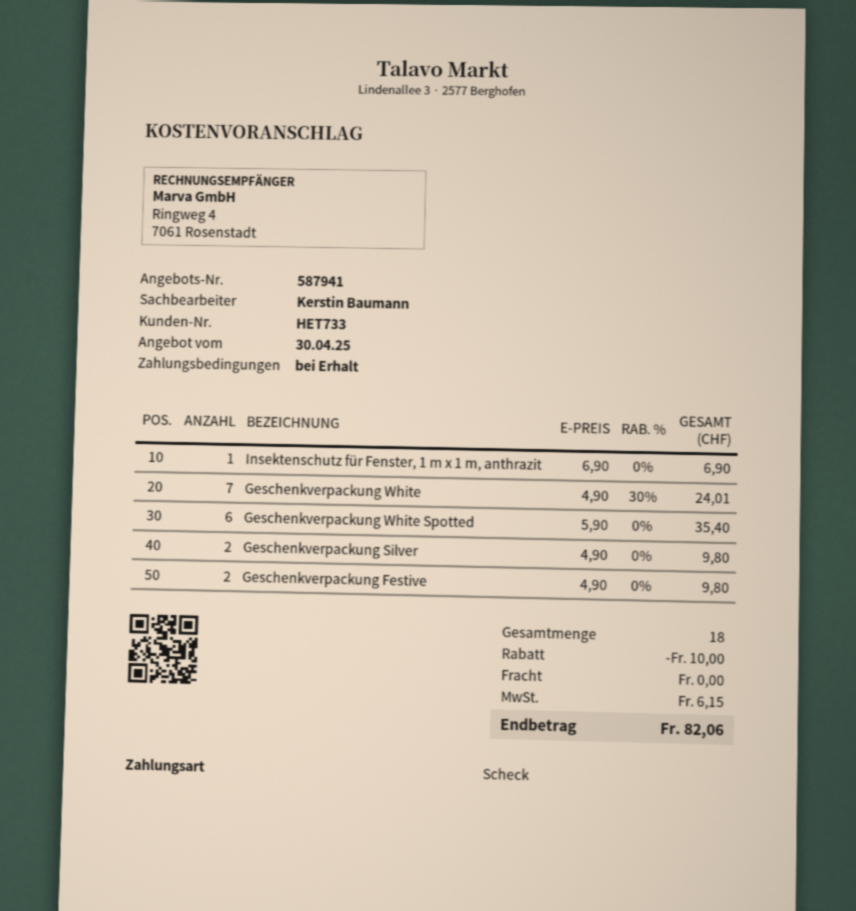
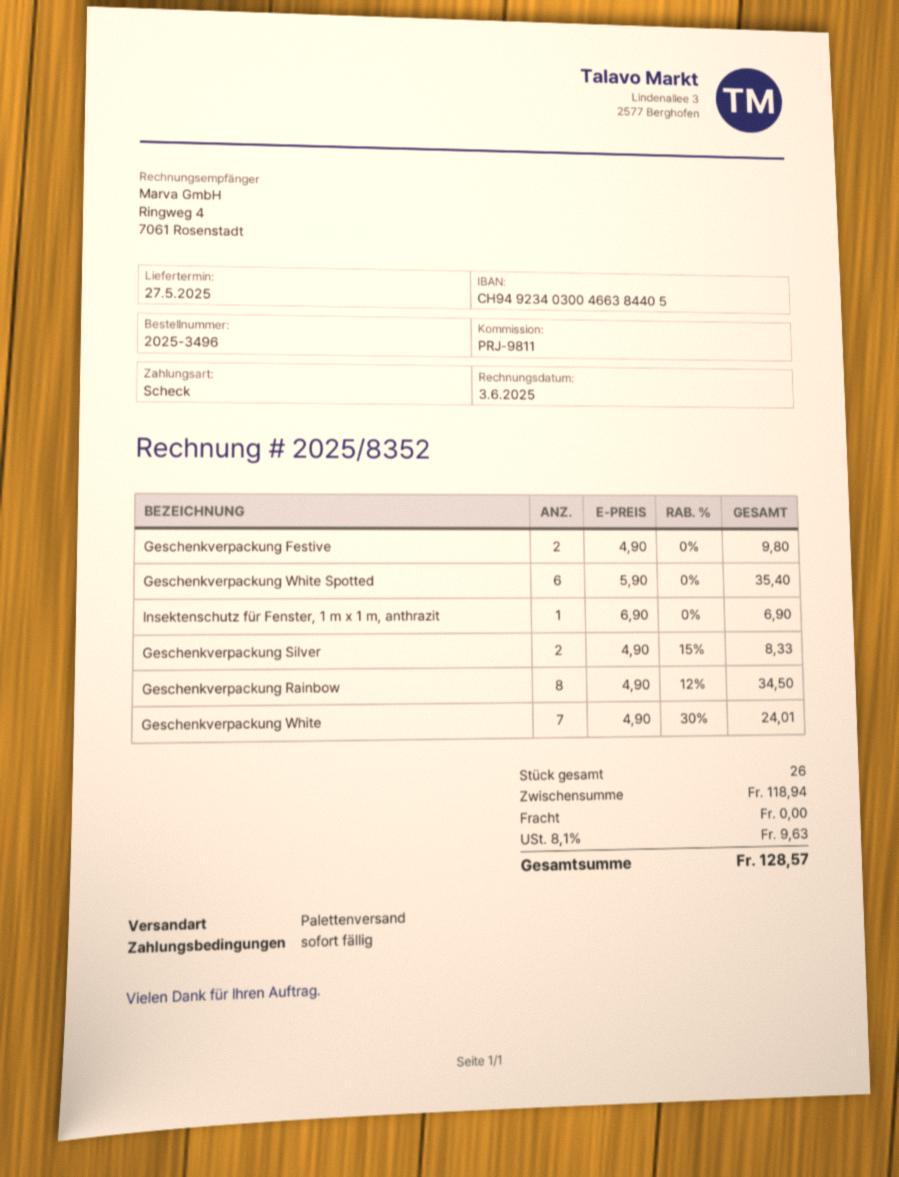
Geschenkverpackung Silver: 2 x 4.90 = 9.80 -> 2 x 4.90 - 15% = 8.33
Geschenkverpackung Rainbow: none -> 8 x 4.90 - 12% = 34.50
total quantity: 18 -> 26
discount: 10.00 -> none
tax: 6.15 -> 9.63
total: 82.06 -> 128.57

